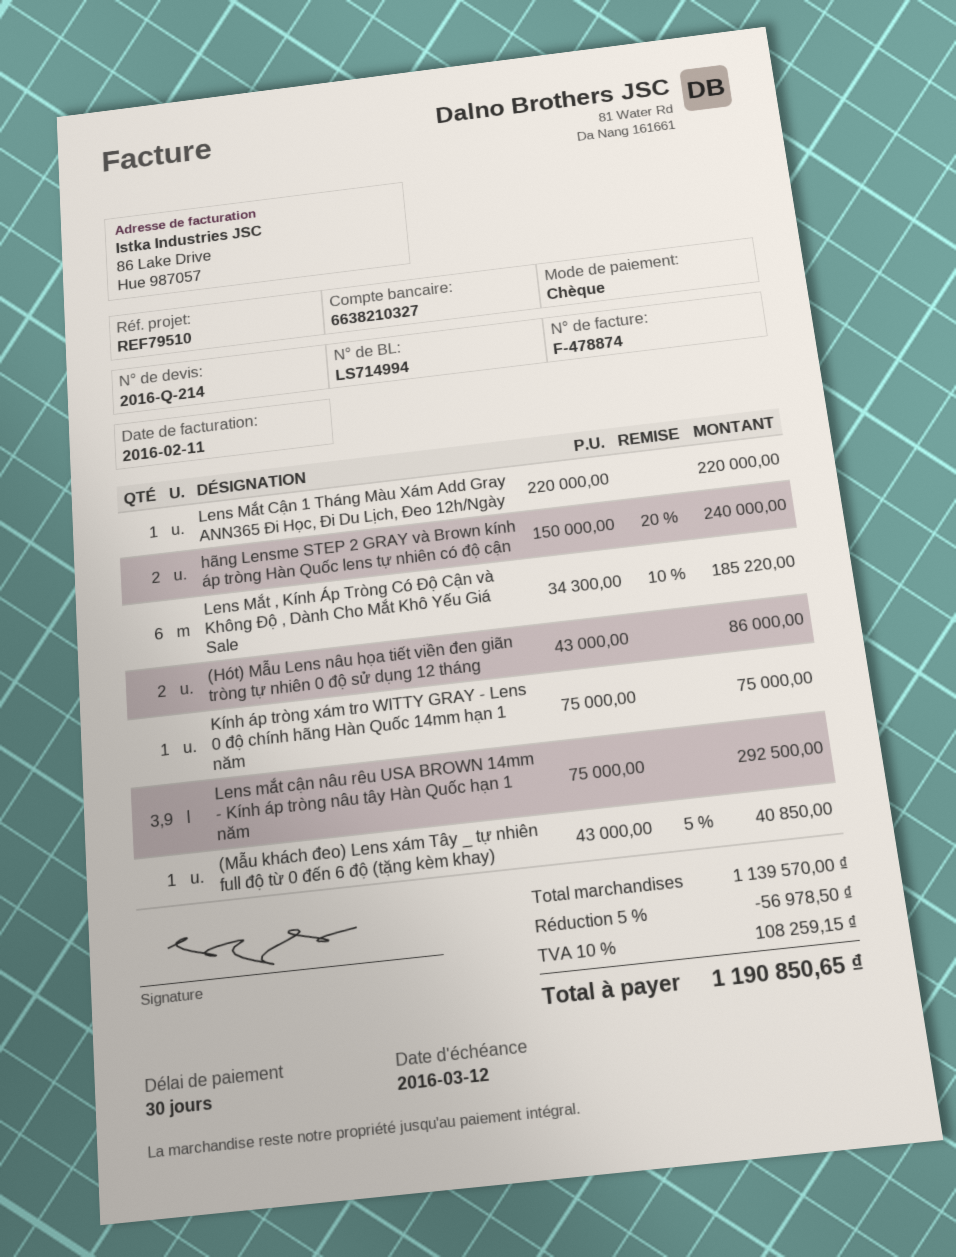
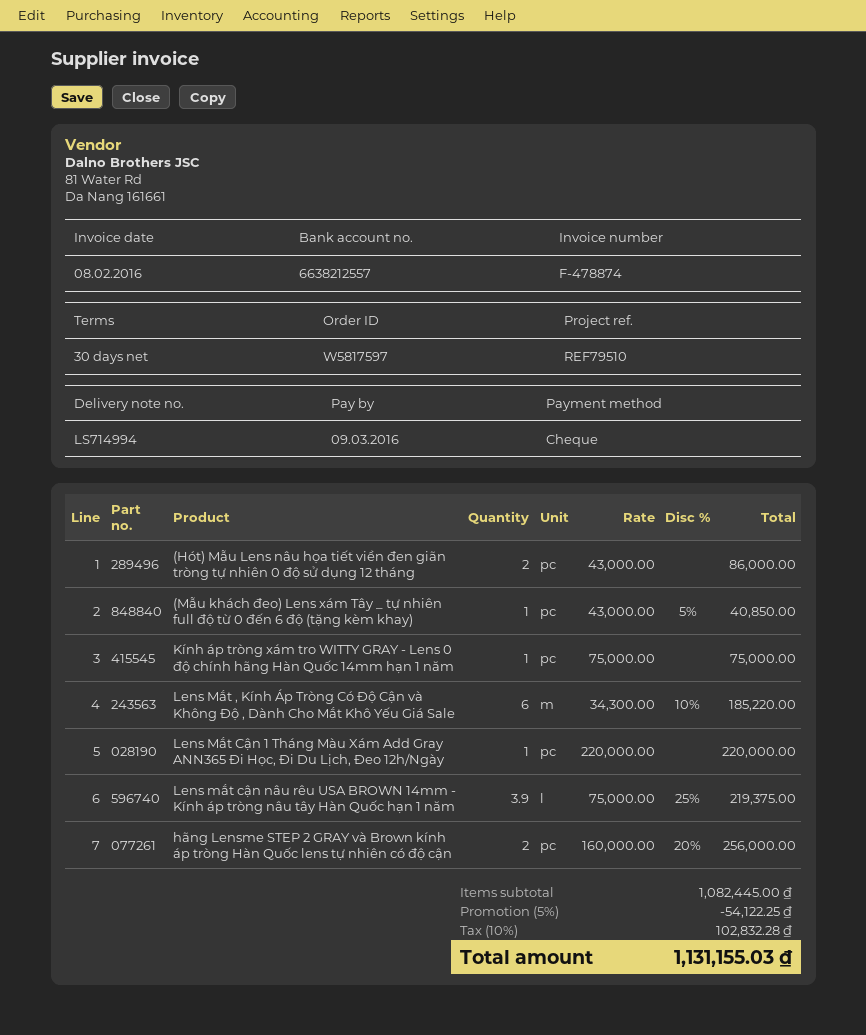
invoice date: 2016-02-11 -> 2016-02-08
due date: 2016-03-12 -> 2016-03-09
bank account: 6638210327 -> 6638212557
hãng Lensme STEP 2 GRAY và Brown kính áp tròng Hàn Quốc lens tự nhiên có độ cận: 2 x 150000.00 - 20% = 240000.00 -> 2 x 160000.00 - 20% = 256000.00
Lens mắt cận nâu rêu USA BROWN 14mm - Kính áp tròng nâu tây Hàn Quốc hạn 1 năm: 3.9 x 75000.00 = 292500.00 -> 3.9 x 75000.00 - 25% = 219375.00
subtotal: 1139570.00 -> 1082445.00
discount: 5% = 56978.50 -> 5% = 54122.25
tax: 10% = 108259.15 -> 10% = 102832.28
total: 1190850.65 -> 1131155.03

